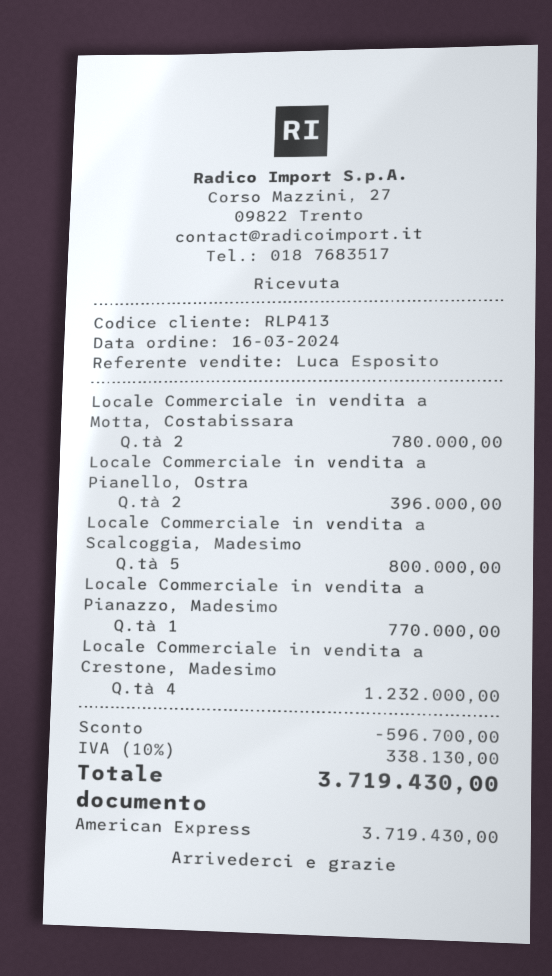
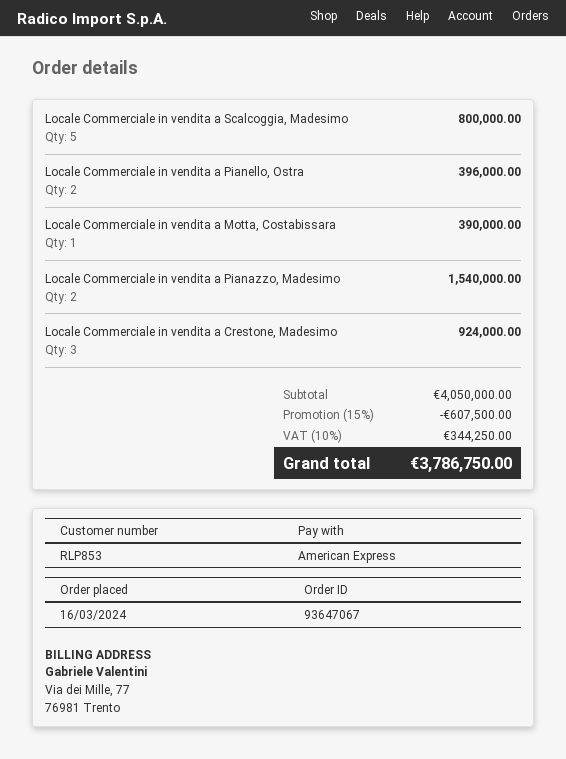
customer number: RLP413 -> RLP853
Locale Commerciale in vendita a Motta, Costabissara: 2 for 780000.00 -> 1 for 390000.00
Locale Commerciale in vendita a Pianazzo, Madesimo: 1 for 770000.00 -> 2 for 1540000.00
Locale Commerciale in vendita a Crestone, Madesimo: 4 for 1232000.00 -> 3 for 924000.00
discount: 596700.00 -> 607500.00
tax: 10% = 338130.00 -> 10% = 344250.00
total: 3719430.00 -> 3786750.00

